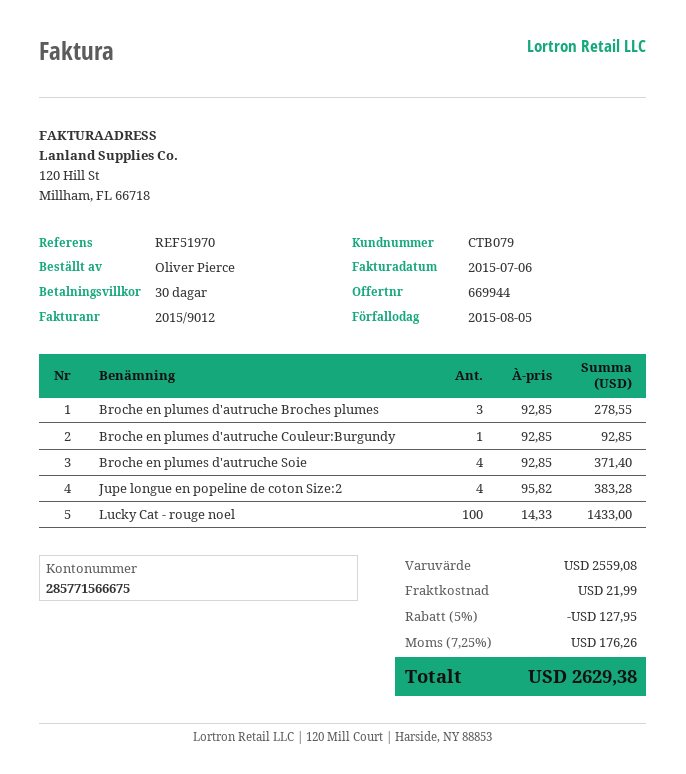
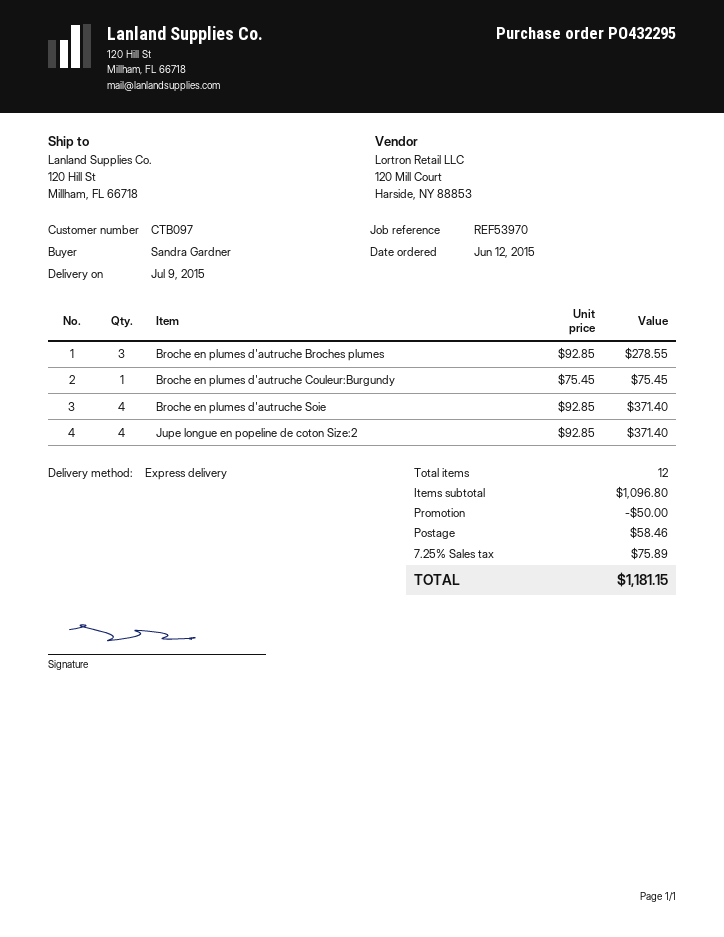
customer number: CTB079 -> CTB097
reference: REF51970 -> REF53970
ordered by: Oliver Pierce -> Sandra Gardner
Broche en plumes d'autruche Couleur:Burgundy: 1 x 92.85 = 92.85 -> 1 x 75.45 = 75.45
Jupe longue en popeline de coton Size:2: 4 x 95.82 = 383.28 -> 4 x 92.85 = 371.40
Lucky Cat - rouge noel: 100 x 14.33 = 1433.00 -> none
subtotal: 2559.08 -> 1096.80
discount: 127.95 -> 50.00
shipping: 21.99 -> 58.46
tax: 7.25% = 176.26 -> 7.25% = 75.89
total: 2629.38 -> 1181.15

